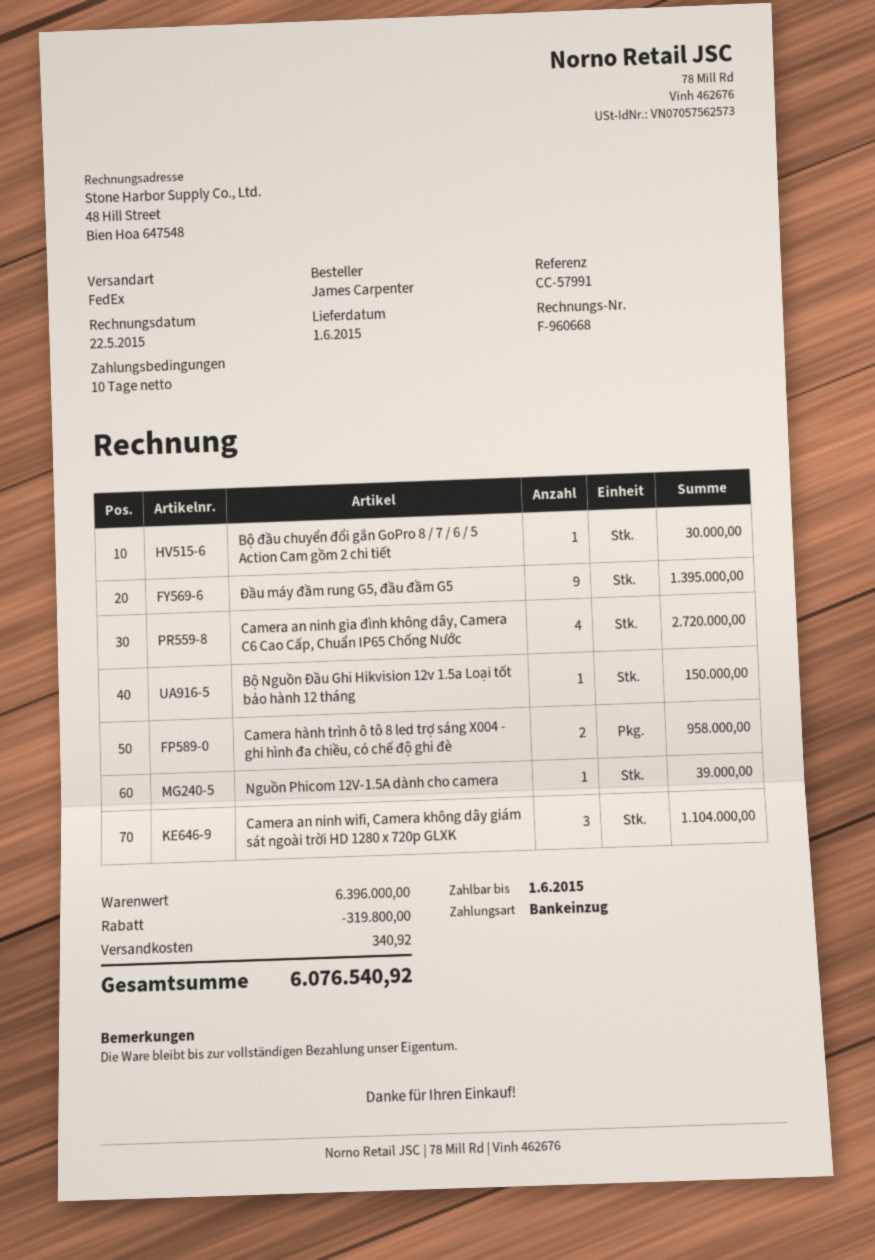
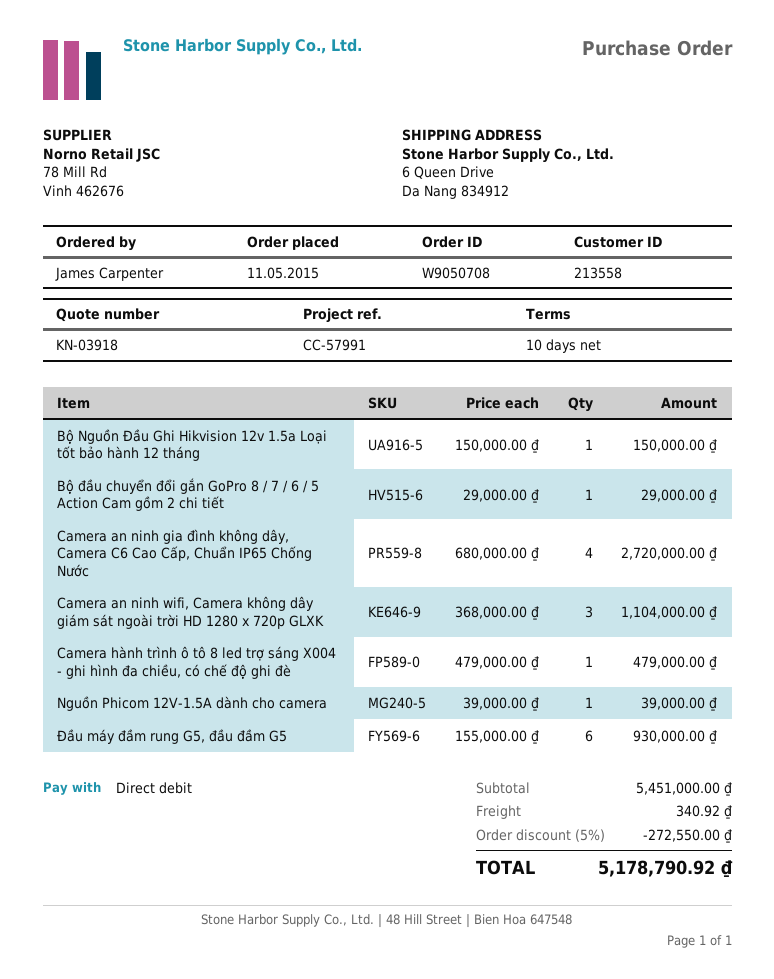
Bộ đầu chuyển đổi gắn GoPro 8 / 7 / 6 / 5 Action Cam gồm 2 chi tiết: 1 for 30000.00 -> 1 for 29000.00
Đầu máy đầm rung G5, đầu đầm G5: 9 for 1395000.00 -> 6 for 930000.00
Camera hành trình ô tô 8 led trợ sáng X004 - ghi hình đa chiều, có chế độ ghi đè: 2 for 958000.00 -> 1 for 479000.00
subtotal: 6396000.00 -> 5451000.00
discount: 319800.00 -> 272550.00
total: 6076540.92 -> 5178790.92

